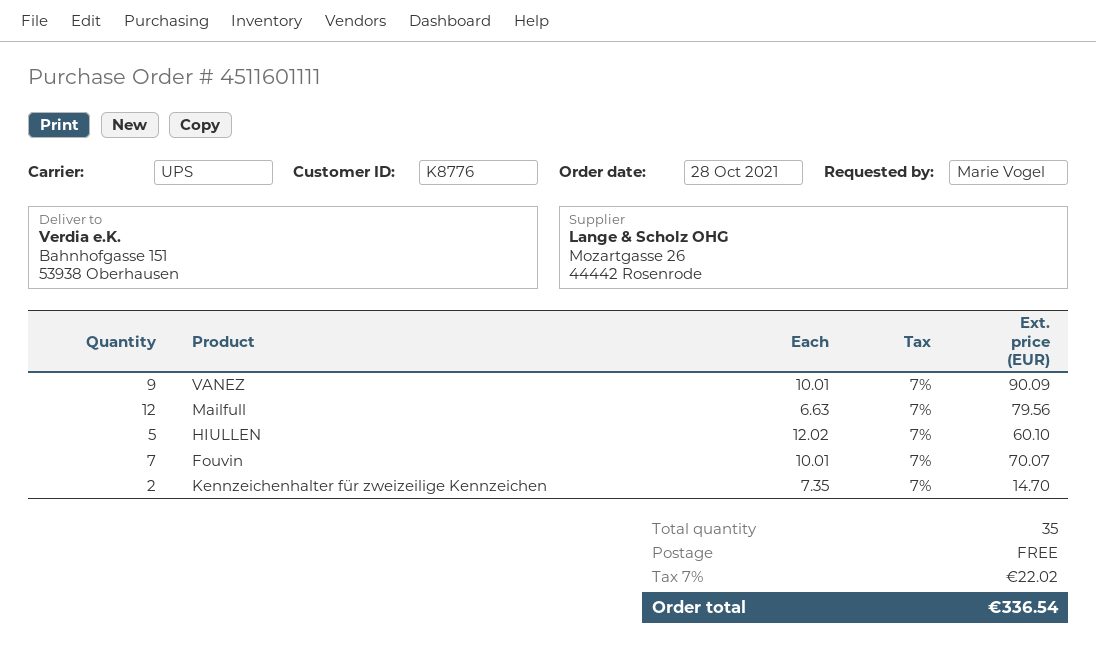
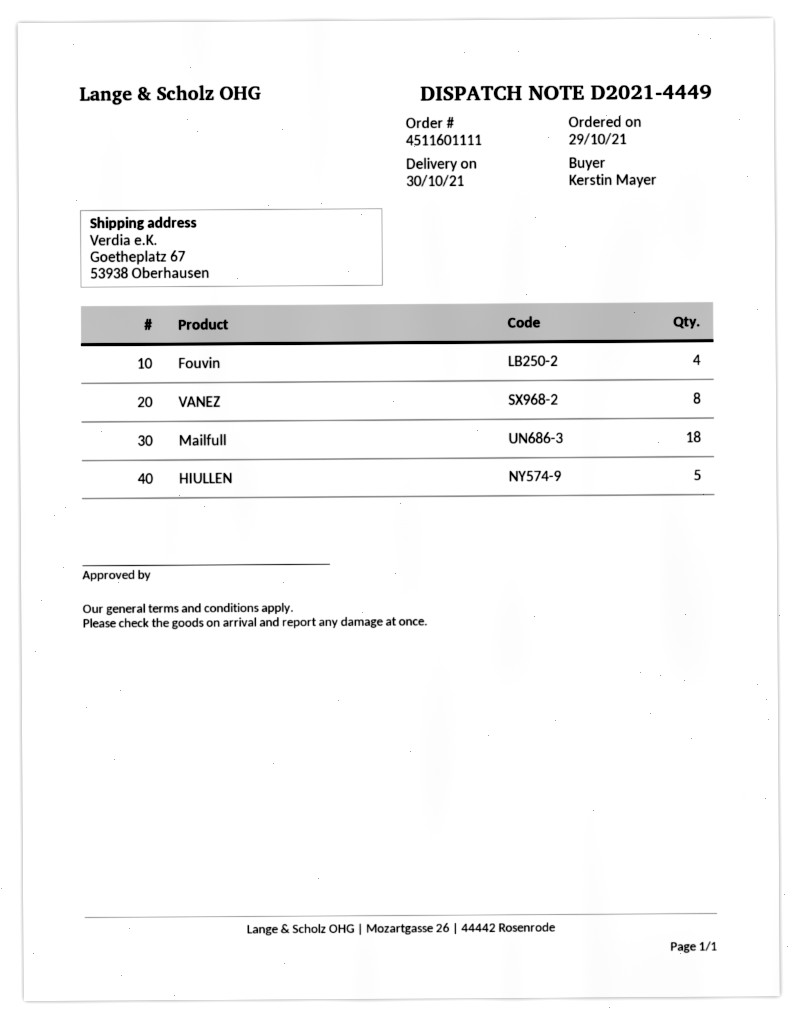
order date: 2021-10-28 -> 2021-10-29
ordered by: Marie Vogel -> Kerstin Mayer
ship to: Bahnhofgasse 151, 53938 Oberhausen -> Goetheplatz 67, 53938 Oberhausen
VANEZ: 9 -> 8
Mailfull: 12 -> 18
Fouvin: 7 -> 4
Kennzeichenhalter für zweizeilige Kennzeichen: 2 -> none

